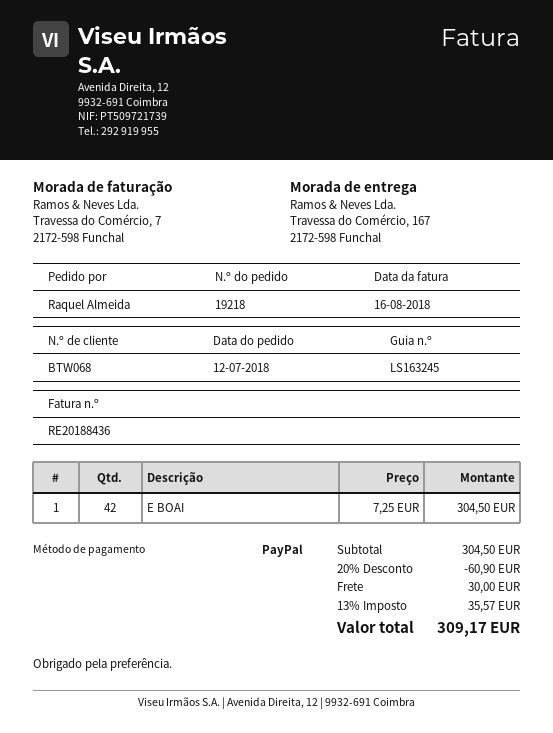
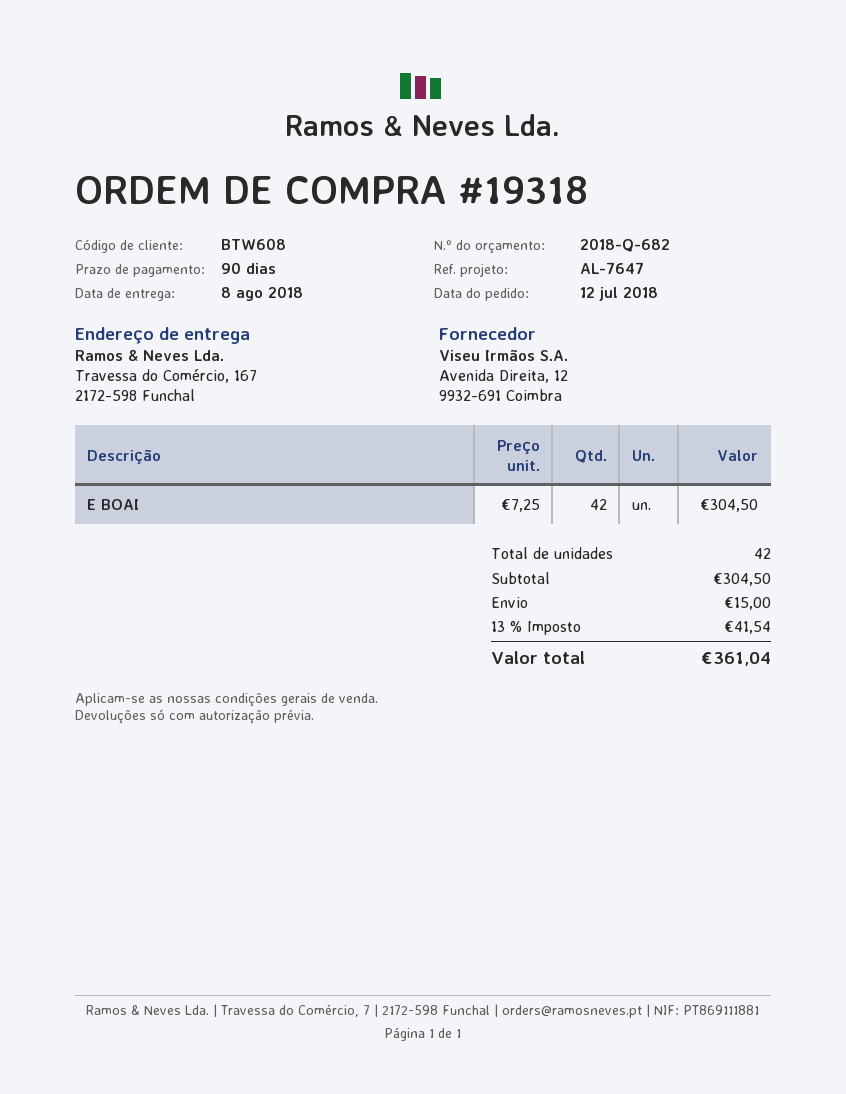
order number: 19218 -> 19318
customer number: BTW068 -> BTW608
discount: 20% = 60.90 -> none
shipping: 30.00 -> 15.00
tax: 13% = 35.57 -> 13% = 41.54
total: 309.17 -> 361.04

